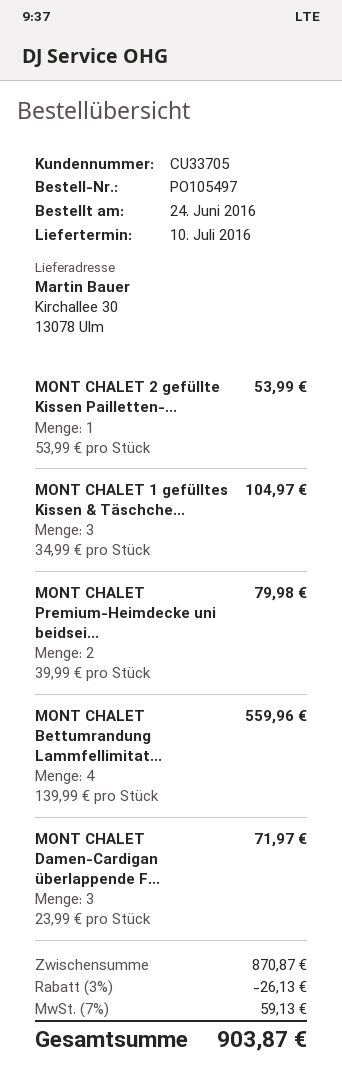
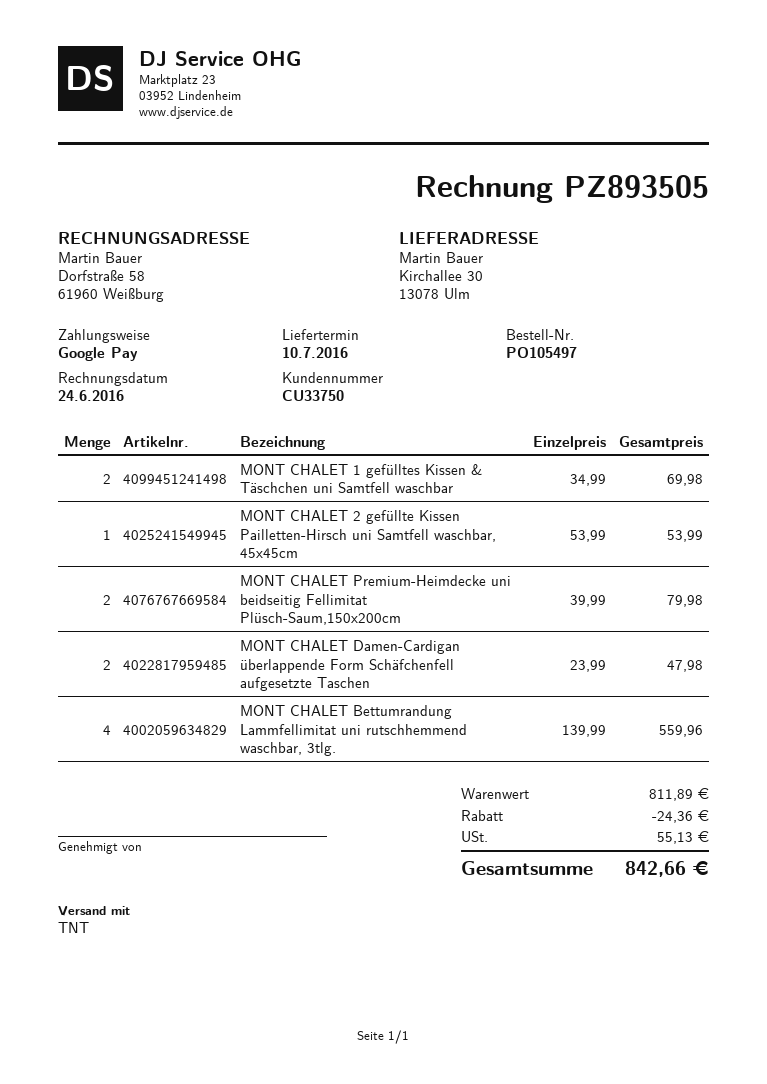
customer number: CU33705 -> CU33750
MONT CHALET 1 gefülltes Kissen & Täschche...: 3 x 34.99 = 104.97 -> 2 x 34.99 = 69.98
MONT CHALET Damen-Cardigan überlappende F...: 3 x 23.99 = 71.97 -> 2 x 23.99 = 47.98
subtotal: 870.87 -> 811.89
discount: 26.13 -> 24.36
tax: 59.13 -> 55.13
total: 903.87 -> 842.66

